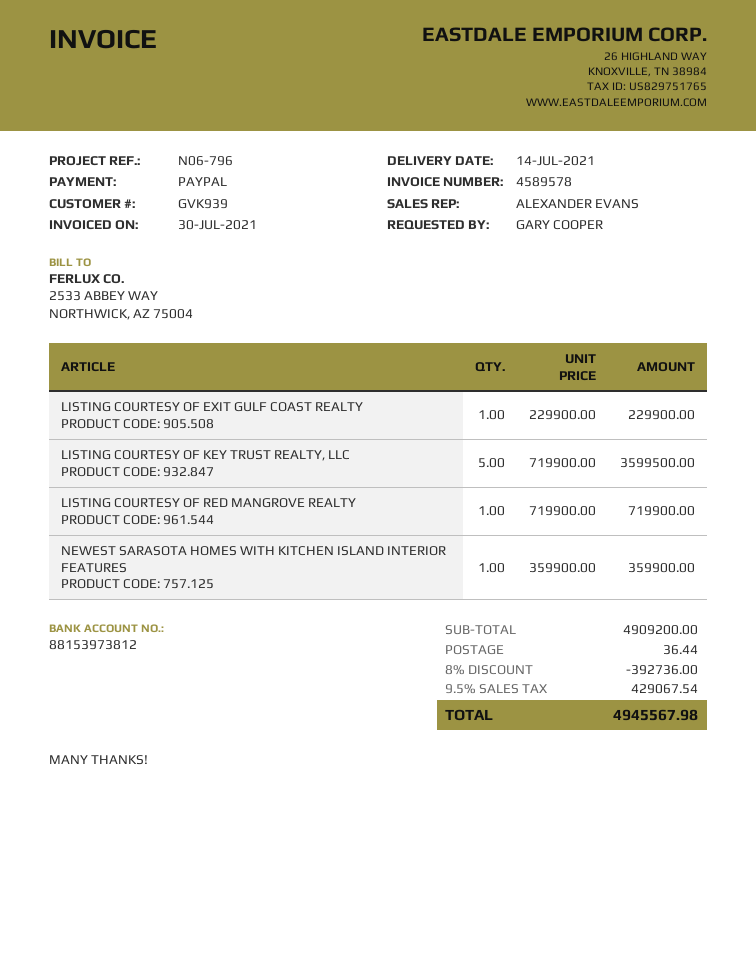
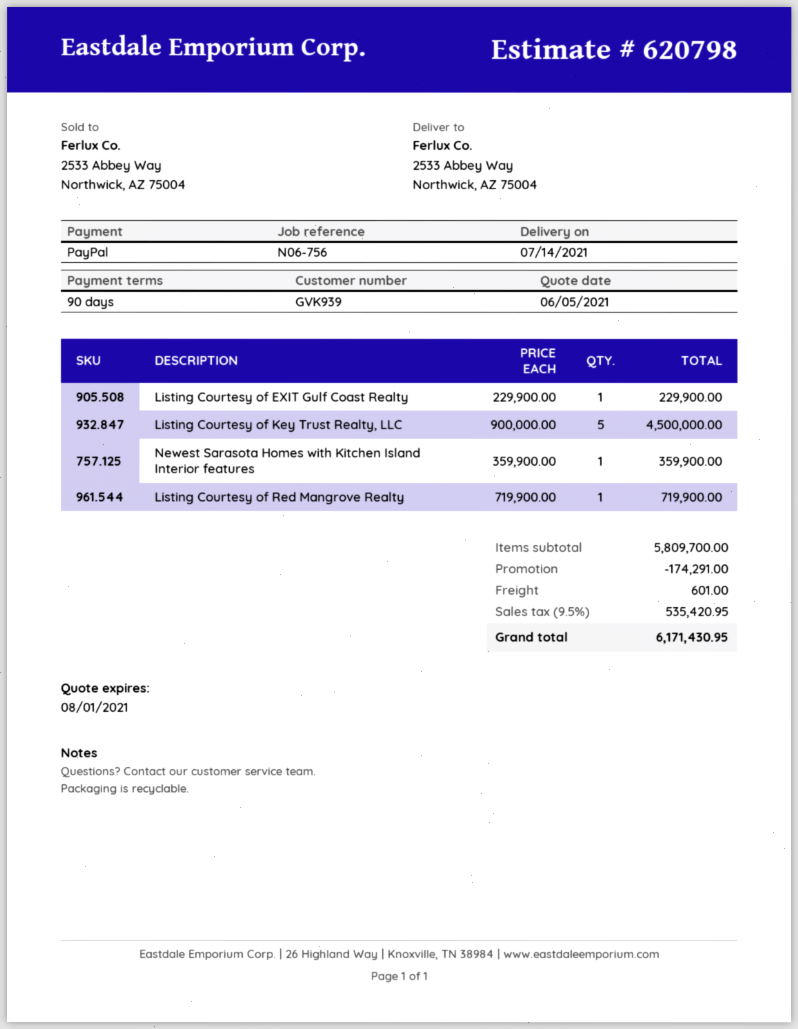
reference: N06-796 -> N06-756
LISTING COURTESY OF KEY TRUST REALTY, LLC: 5 x 719900.00 = 3599500.00 -> 5 x 900000.00 = 4500000.00
subtotal: 4909200.00 -> 5809700.00
discount: 392736.00 -> 174291.00
shipping: 36.44 -> 601.00
tax: 9.5% = 429067.54 -> 9.5% = 535420.95
total: 4945567.98 -> 6171430.95

